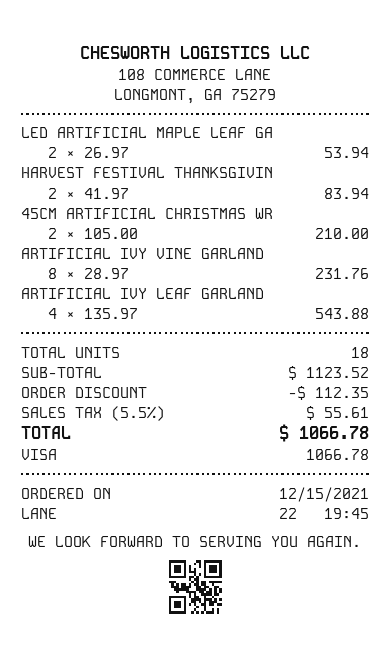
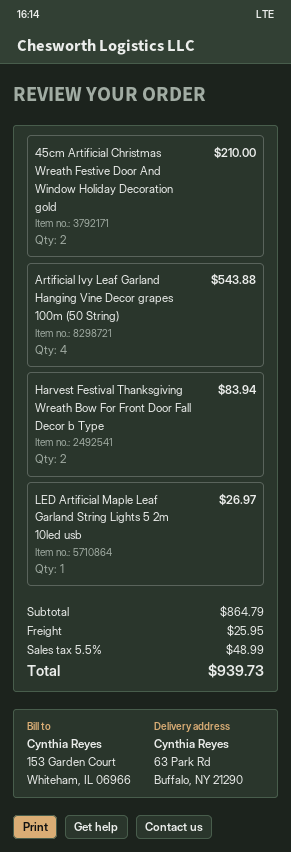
LED ARTIFICIAL MAPLE LEAF GA: 2 for 53.94 -> 1 for 26.97
ARTIFICIAL IVY VINE GARLAND: 8 for 231.76 -> none
subtotal: 1123.52 -> 864.79
discount: 112.35 -> none
shipping: none -> 25.95
tax: 5.5% = 55.61 -> 5.5% = 48.99
total: 1066.78 -> 939.73

